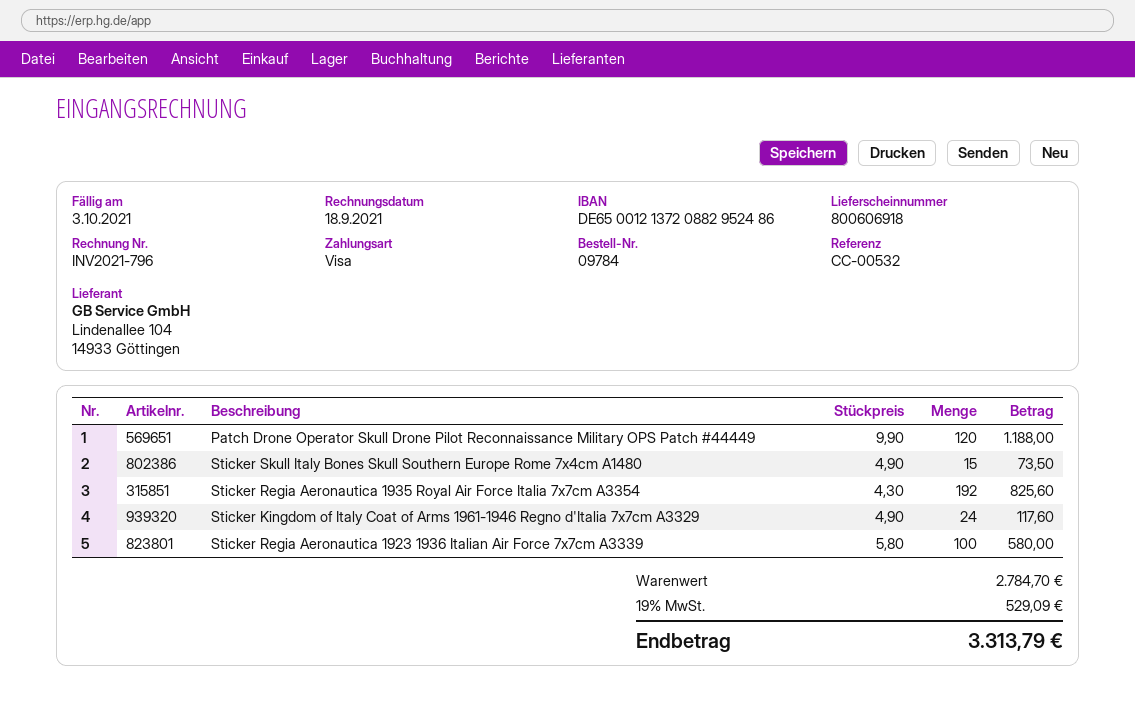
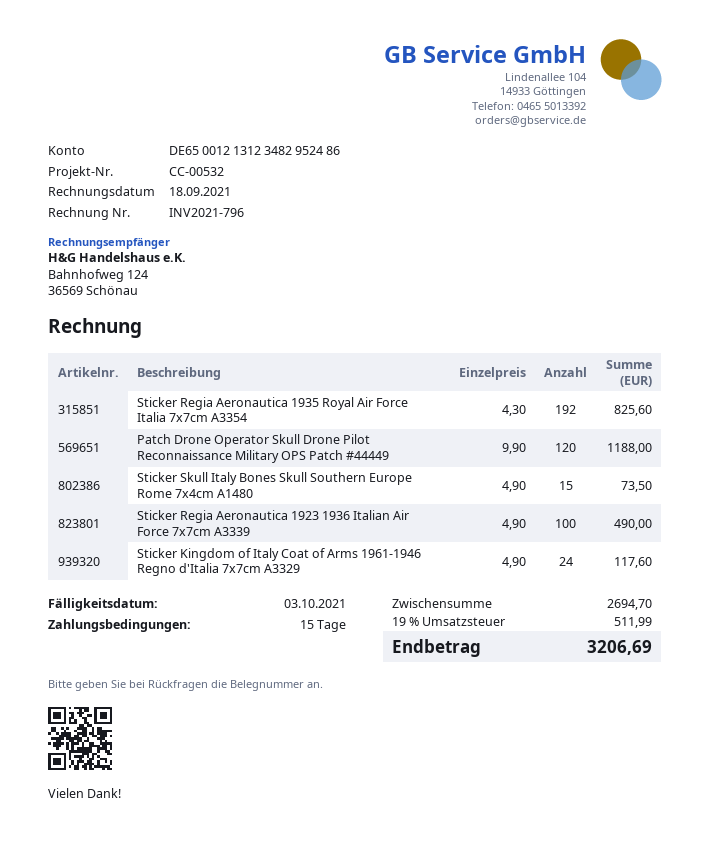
bank account: DE65001213720882952486 -> DE65001213123482952486
Sticker Regia Aeronautica 1923 1936 Italian Air Force 7x7cm A3339: 100 x 5.80 = 580.00 -> 100 x 4.90 = 490.00
subtotal: 2784.70 -> 2694.70
tax: 19% = 529.09 -> 19% = 511.99
total: 3313.79 -> 3206.69

